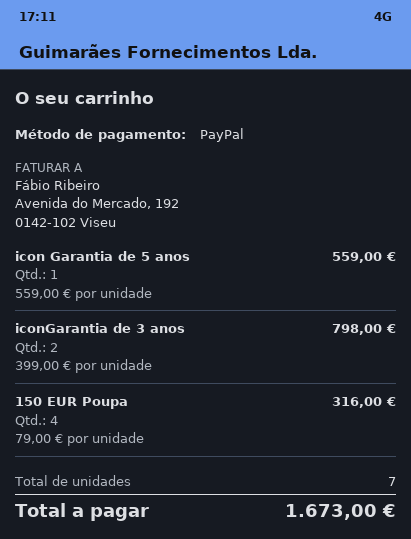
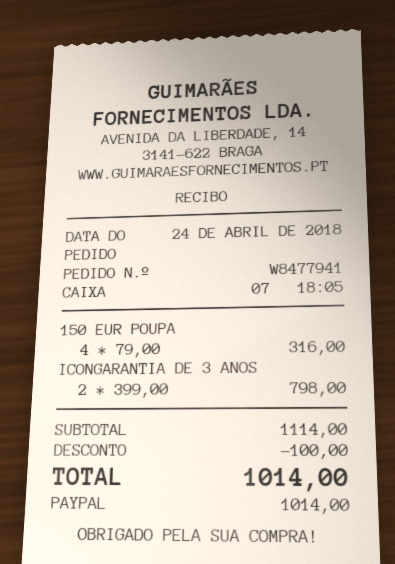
icon Garantia de 5 anos: 1 x 559.00 = 559.00 -> none
discount: none -> 100.00
total: 1673.00 -> 1014.00

